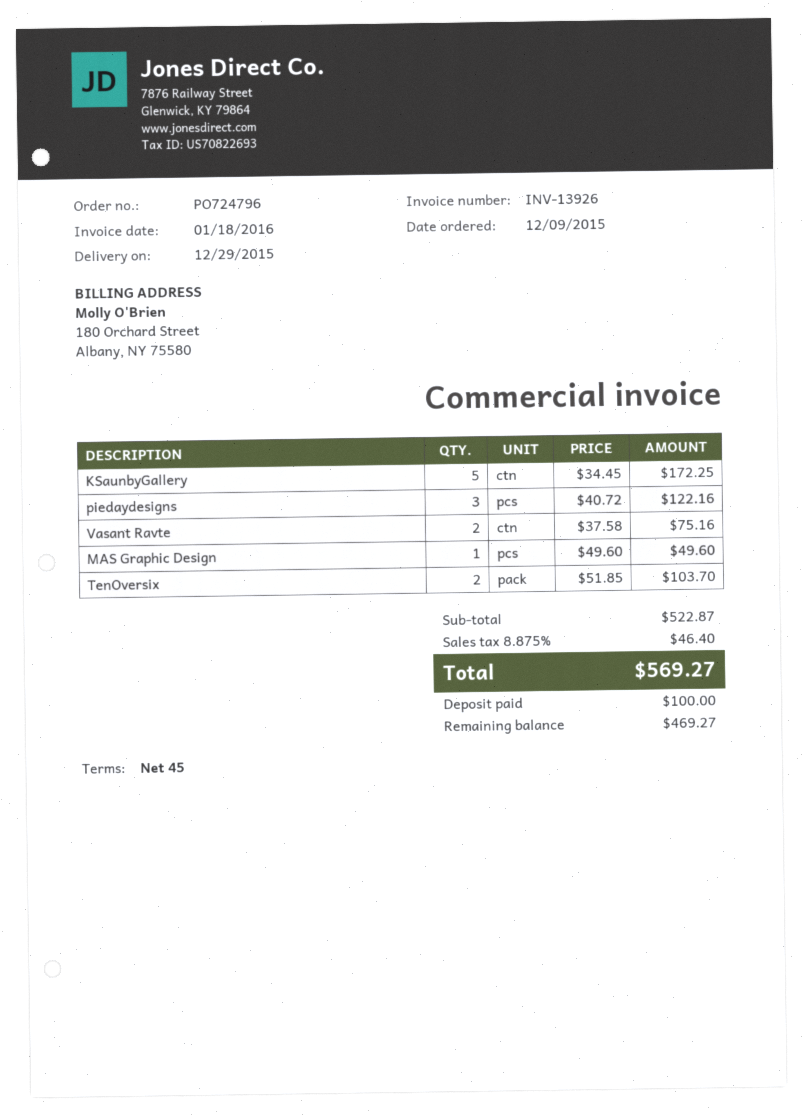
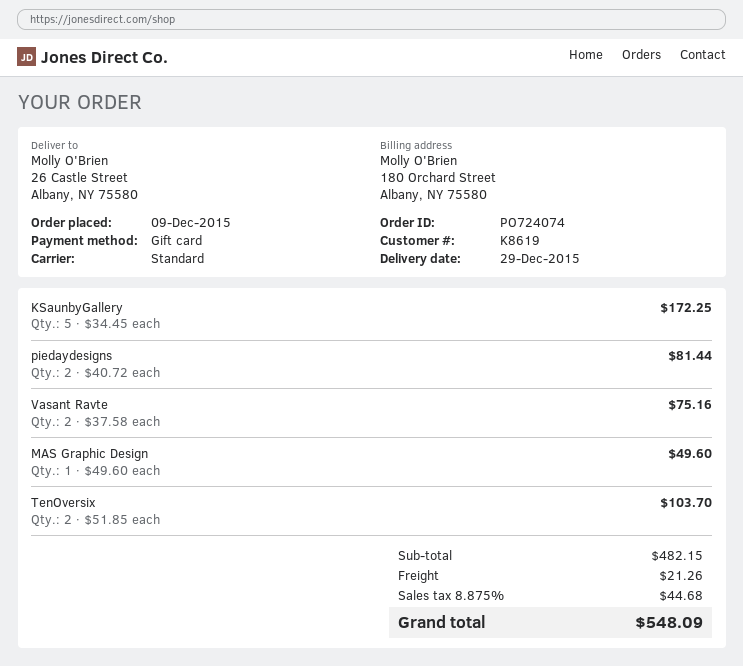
order number: PO724796 -> PO724074
piedaydesigns: 3 x 40.72 = 122.16 -> 2 x 40.72 = 81.44
subtotal: 522.87 -> 482.15
shipping: none -> 21.26
tax: 8.875% = 46.40 -> 8.875% = 44.68
total: 569.27 -> 548.09

